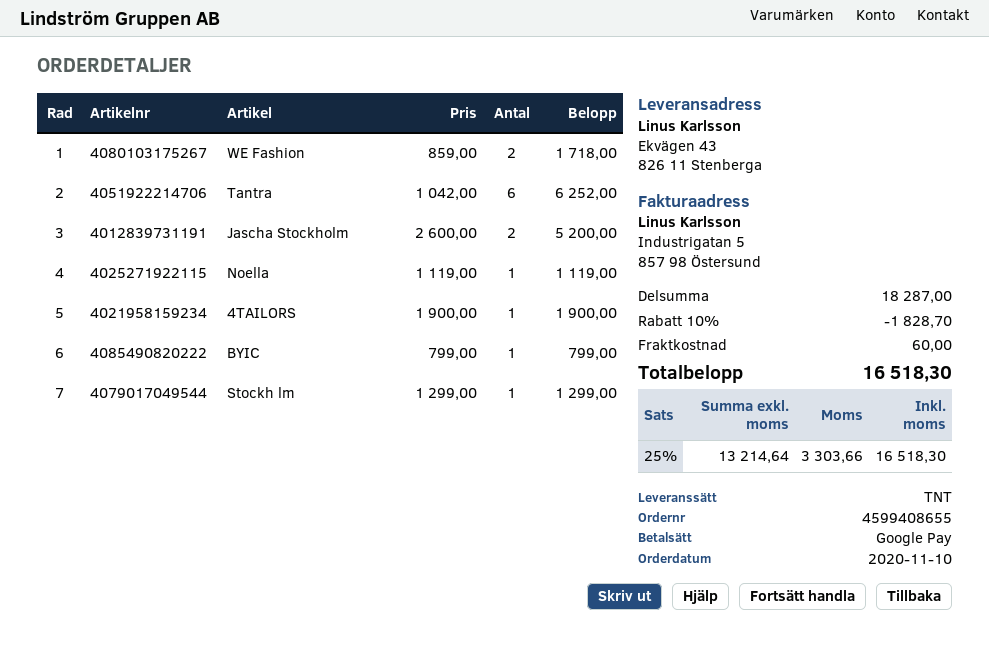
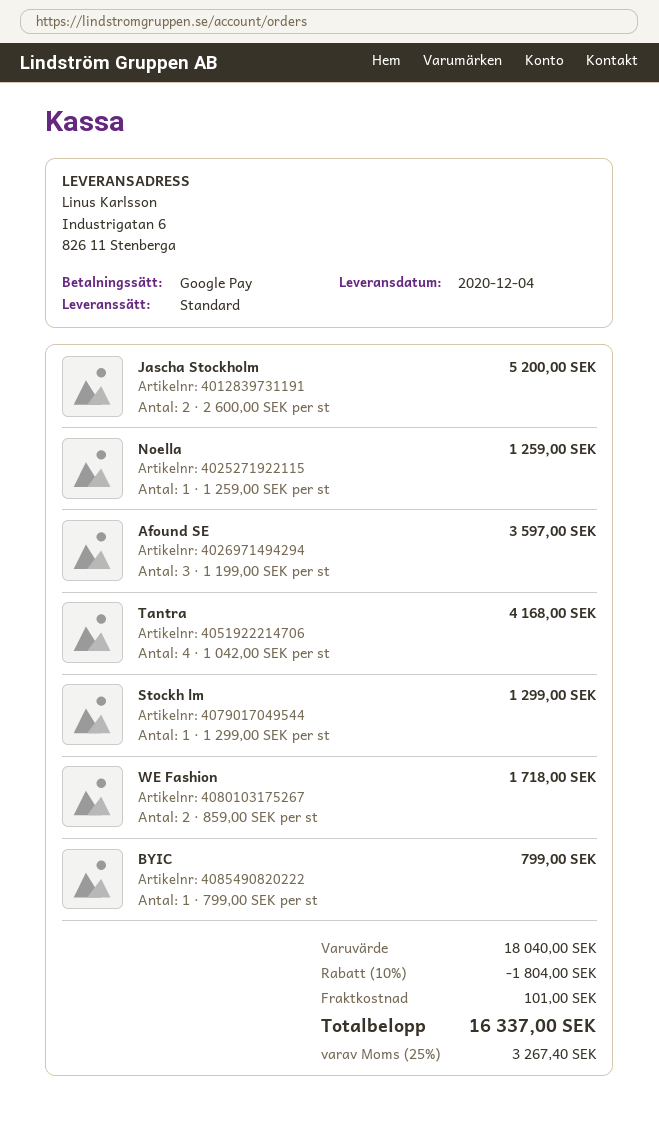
shipping method: TNT -> standard
ship to: Ekvägen 43, 826 11 Stenberga -> Industrigatan 6, 826 11 Stenberga
Tantra: 6 x 1042.00 = 6252.00 -> 4 x 1042.00 = 4168.00
Noella: 1 x 1119.00 = 1119.00 -> 1 x 1259.00 = 1259.00
4TAILORS: 1 x 1900.00 = 1900.00 -> none
Afound SE: none -> 3 x 1199.00 = 3597.00
subtotal: 18287.00 -> 18040.00
discount: 10% = 1828.70 -> 10% = 1804.00
shipping: 60.00 -> 101.00
tax: 25% = 3303.66 -> 25% = 3267.40
total: 16518.30 -> 16337.00

